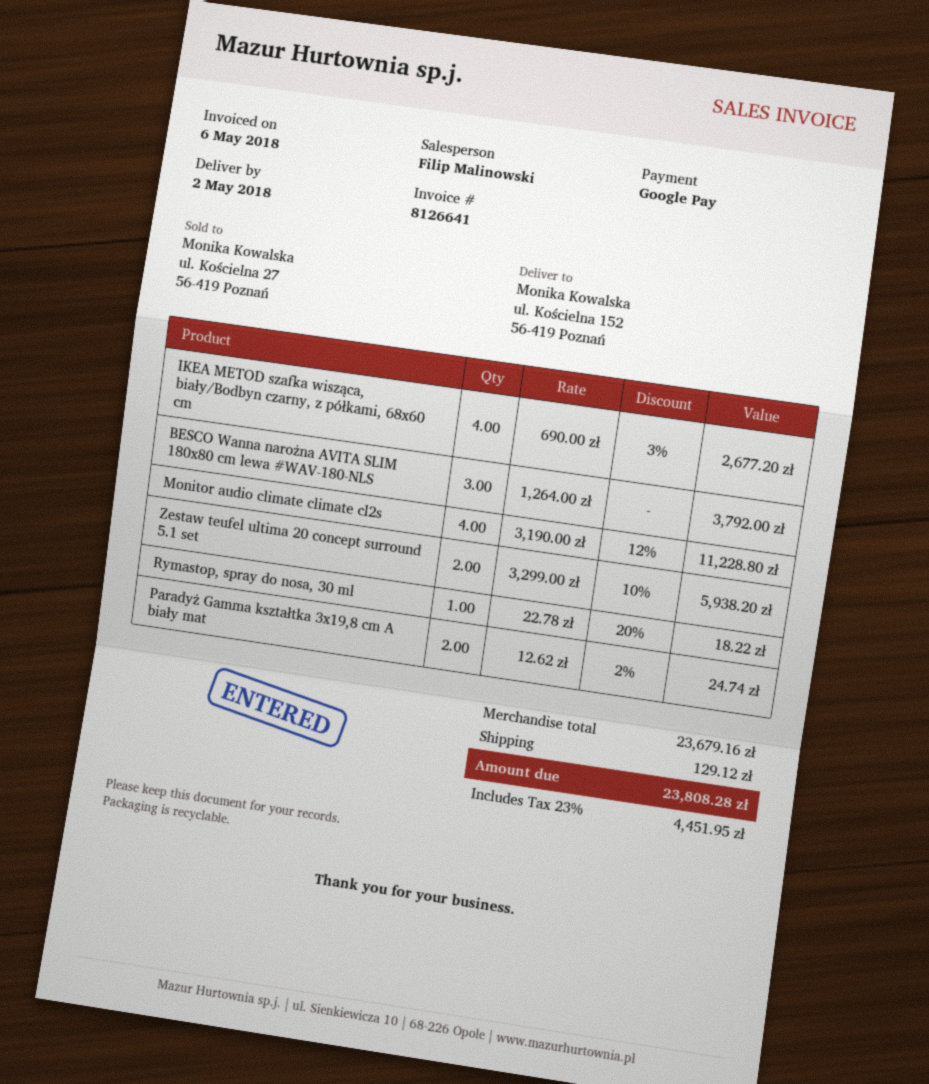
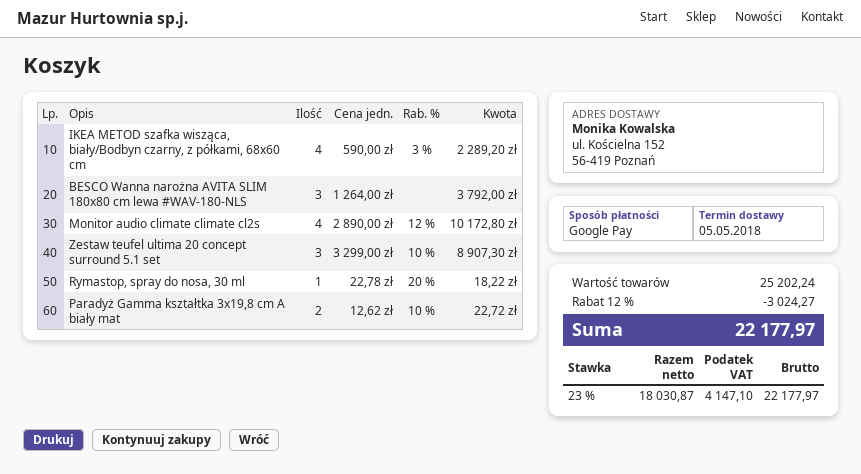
delivery date: 2018-05-02 -> 2018-05-05
IKEA METOD szafka wisząca, biały/Bodbyn czarny, z półkami, 68x60 cm: 4 x 690.00 - 3% = 2677.20 -> 4 x 590.00 - 3% = 2289.20
Monitor audio climate climate cl2s: 4 x 3190.00 - 12% = 11228.80 -> 4 x 2890.00 - 12% = 10172.80
Zestaw teufel ultima 20 concept surround 5.1 set: 2 x 3299.00 - 10% = 5938.20 -> 3 x 3299.00 - 10% = 8907.30
Paradyż Gamma kształtka 3x19,8 cm A biały mat: 2 x 12.62 - 2% = 24.74 -> 2 x 12.62 - 10% = 22.72
subtotal: 23679.16 -> 25202.24
discount: none -> 12% = 3024.27
shipping: 129.12 -> none
tax: 23% = 4451.95 -> 23% = 4147.10
total: 23808.28 -> 22177.97

